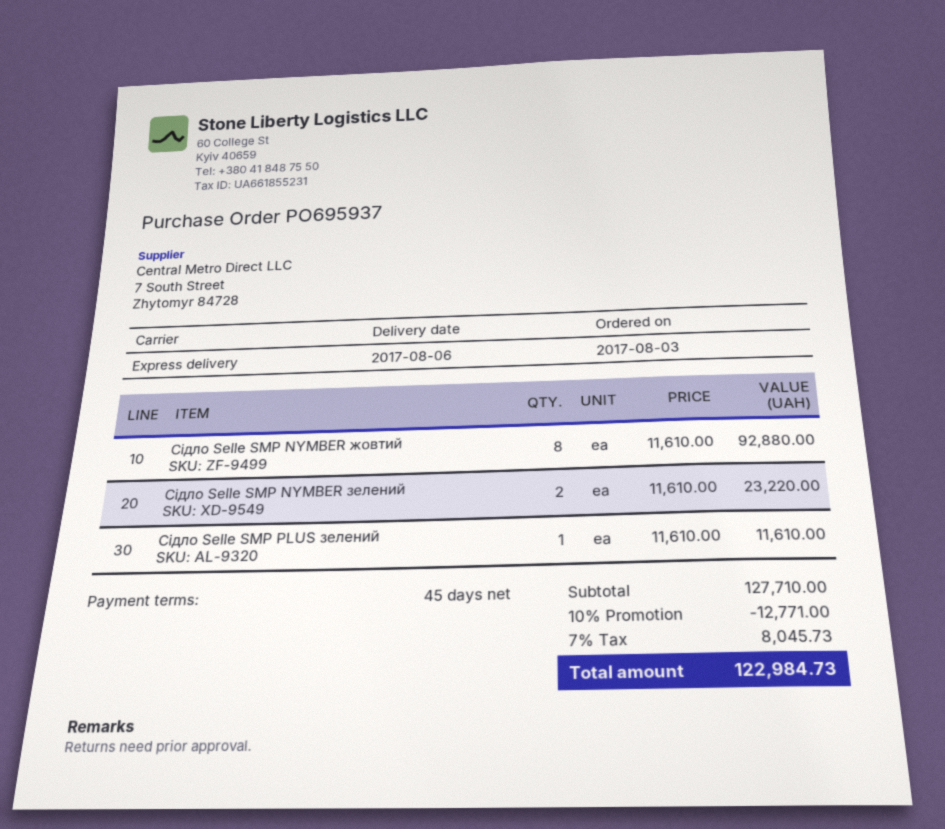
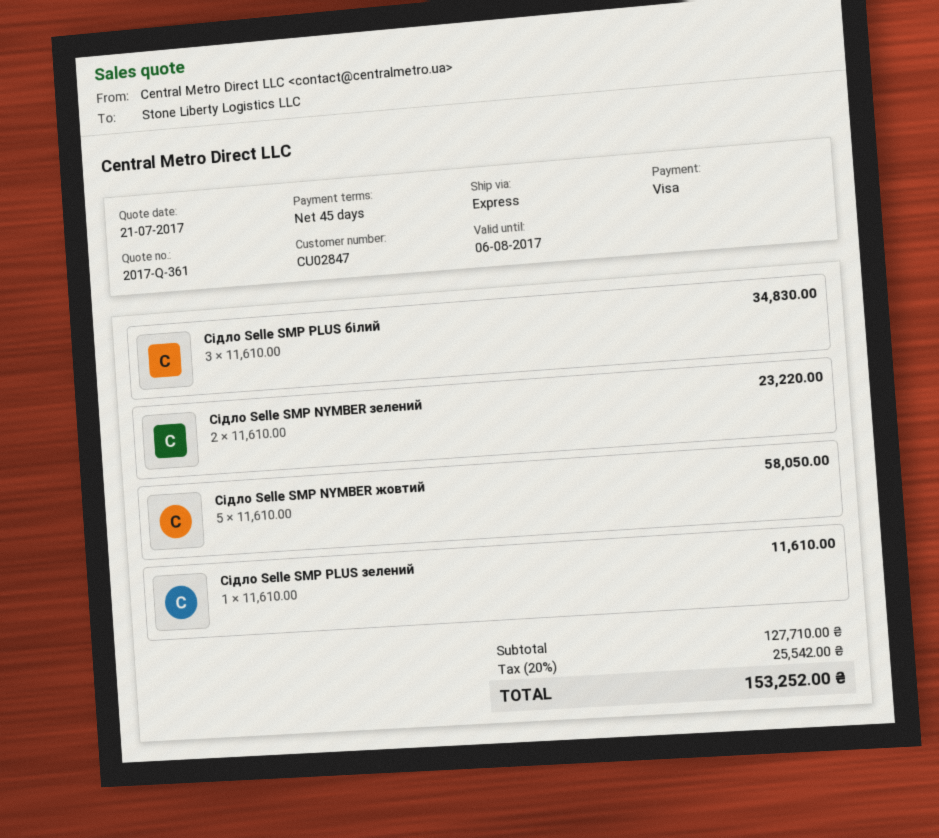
Cідло Selle SMP NYMBER жовтий: 8 x 11610.00 = 92880.00 -> 5 x 11610.00 = 58050.00
Cідло Selle SMP PLUS білий: none -> 3 x 11610.00 = 34830.00
discount: 10% = 12771.00 -> none
tax: 7% = 8045.73 -> 20% = 25542.00
total: 122984.73 -> 153252.00

